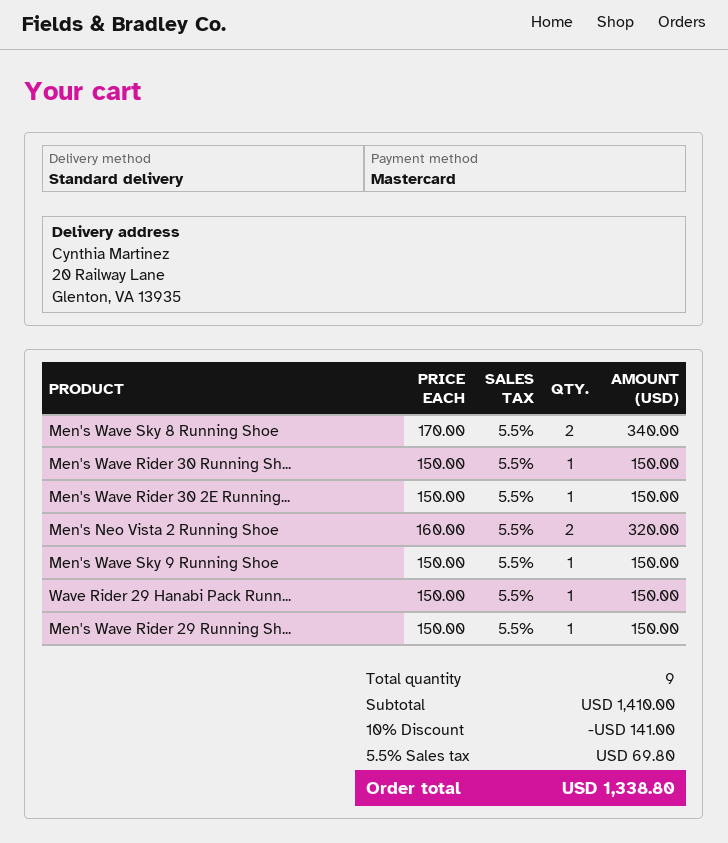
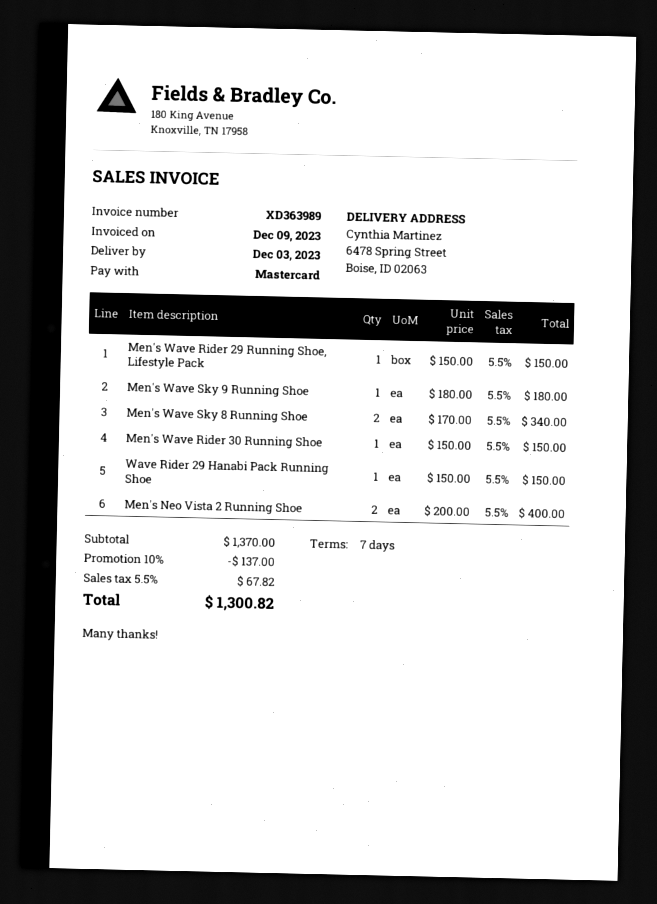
ship to: 20 Railway Lane, Glenton, VA 13935 -> 6478 Spring Street, Boise, ID 02063
Men's Wave Rider 30 2E Running...: 1 x 150.00 = 150.00 -> none
Men's Neo Vista 2 Running Shoe: 2 x 160.00 = 320.00 -> 2 x 200.00 = 400.00
Men's Wave Sky 9 Running Shoe: 1 x 150.00 = 150.00 -> 1 x 180.00 = 180.00
subtotal: 1410.00 -> 1370.00
discount: 10% = 141.00 -> 10% = 137.00
tax: 5.5% = 69.80 -> 5.5% = 67.82
total: 1338.80 -> 1300.82

